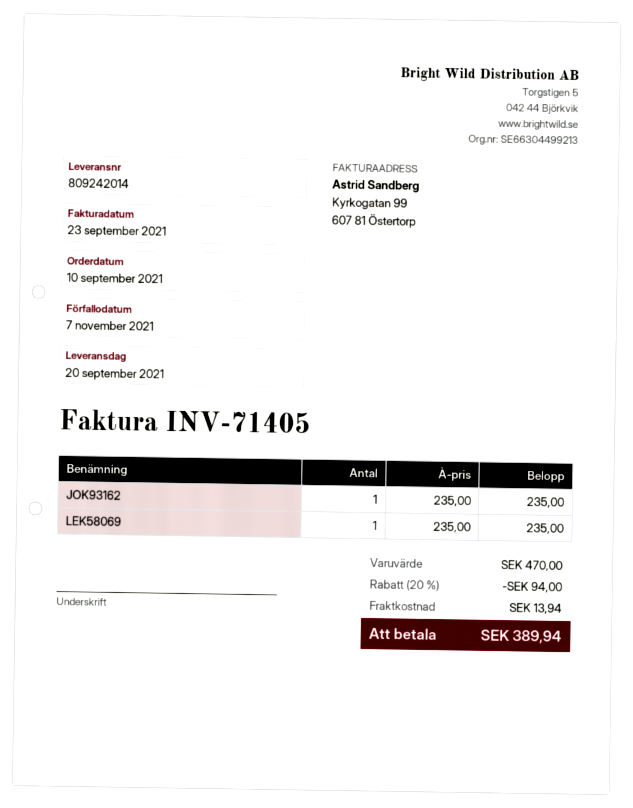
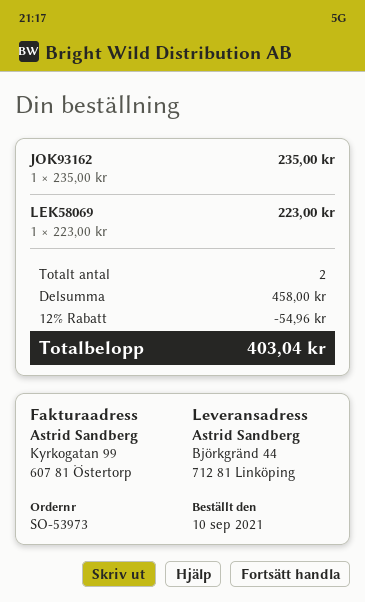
LEK58069: 1 x 235.00 = 235.00 -> 1 x 223.00 = 223.00
subtotal: 470.00 -> 458.00
discount: 20% = 94.00 -> 12% = 54.96
shipping: 13.94 -> none
total: 389.94 -> 403.04

